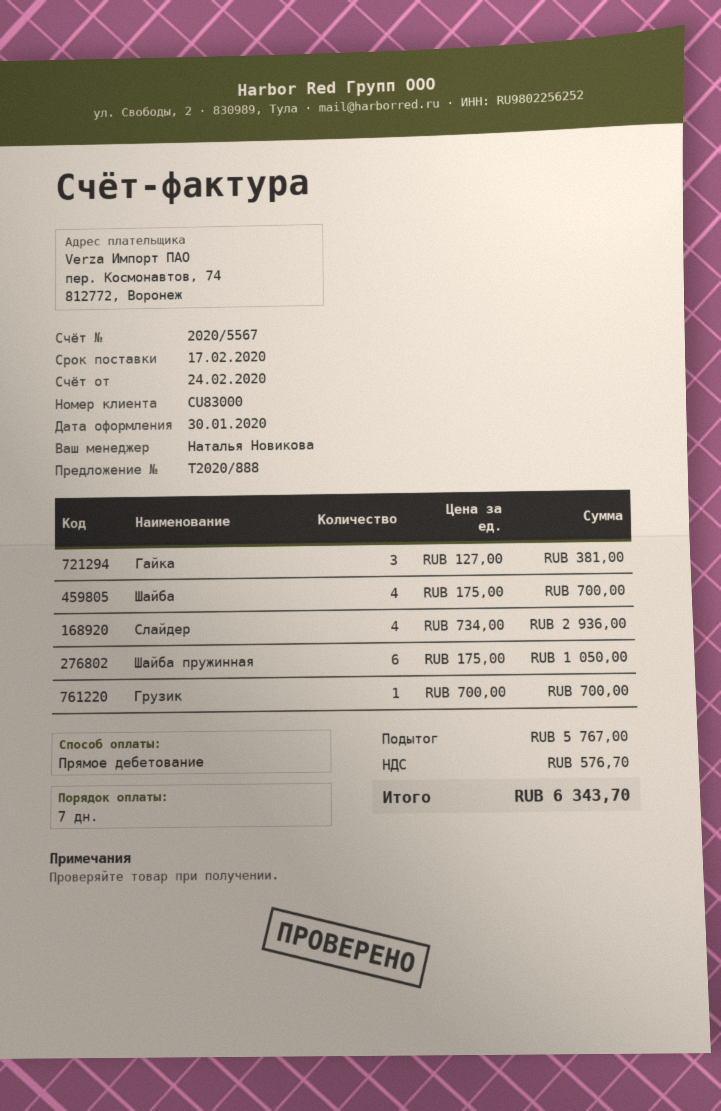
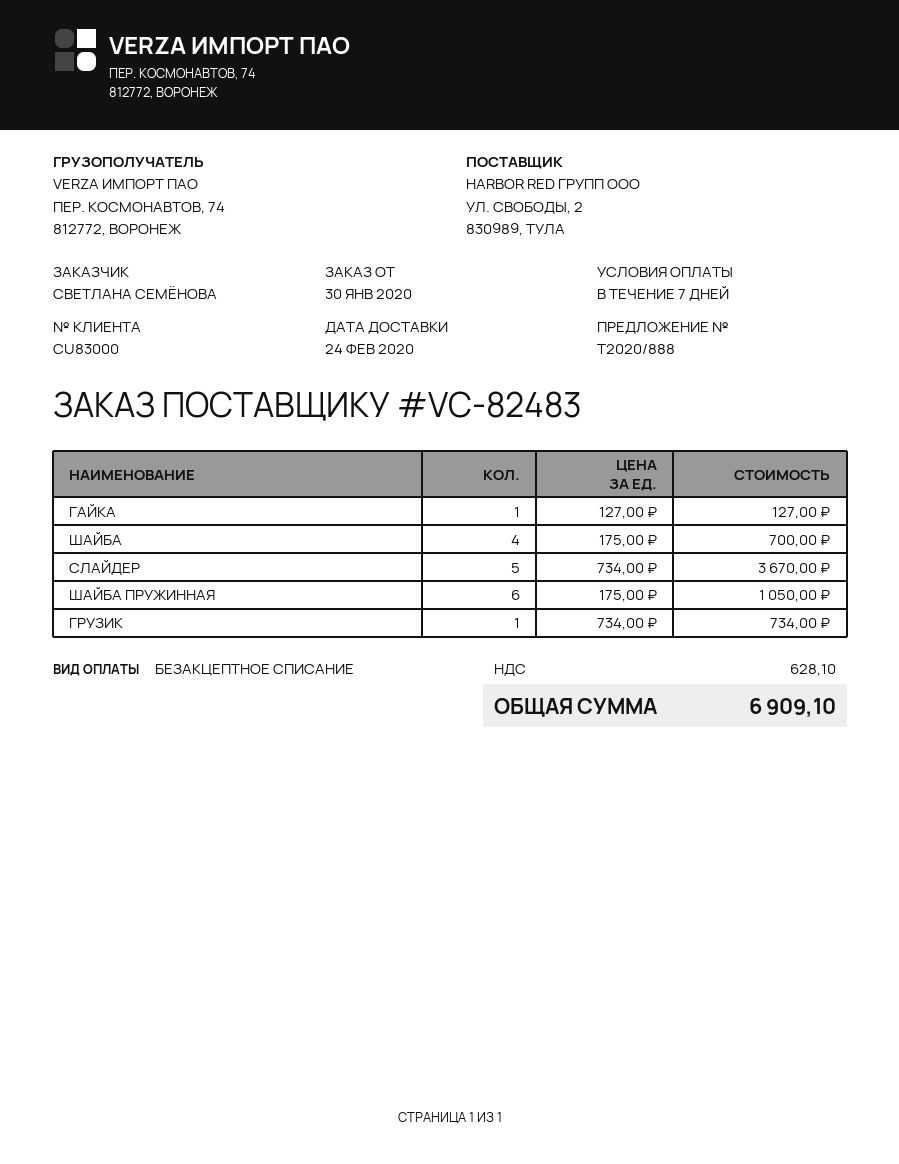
delivery date: 2020-02-17 -> 2020-02-24
Гайка: 3 x 127.00 = 381.00 -> 1 x 127.00 = 127.00
Слайдер: 4 x 734.00 = 2936.00 -> 5 x 734.00 = 3670.00
Грузик: 1 x 700.00 = 700.00 -> 1 x 734.00 = 734.00
tax: 576.70 -> 628.10
total: 6343.70 -> 6909.10

